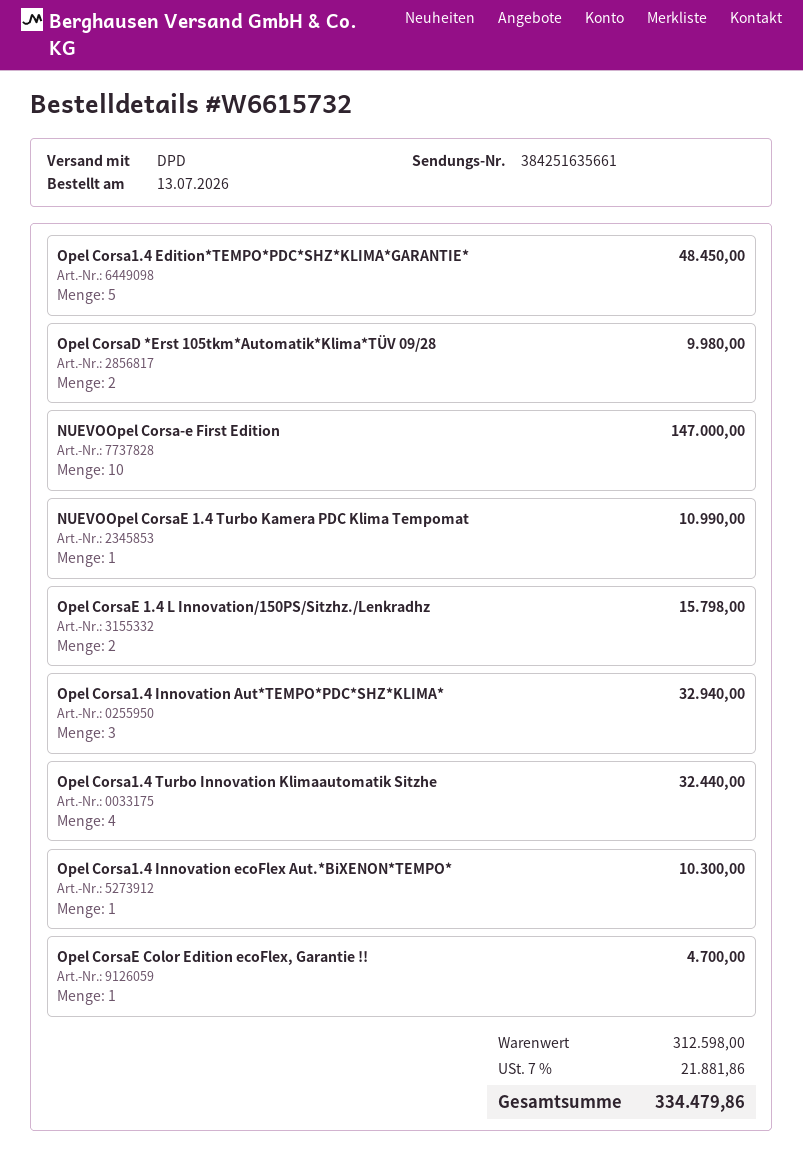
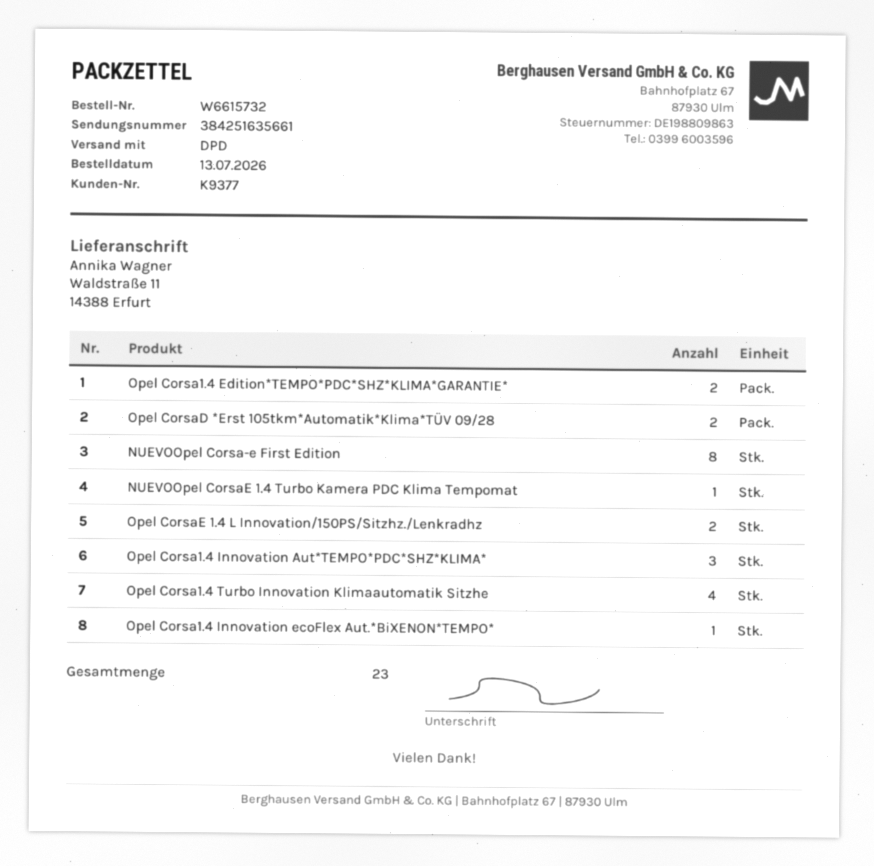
Opel Corsa1.4 Edition*TEMPO*PDC*SHZ*KLIMA*GARANTIE*: 5 -> 2
NUEVOOpel Corsa-e First Edition: 10 -> 8
Opel CorsaE Color Edition ecoFlex, Garantie !!: 1 -> none

